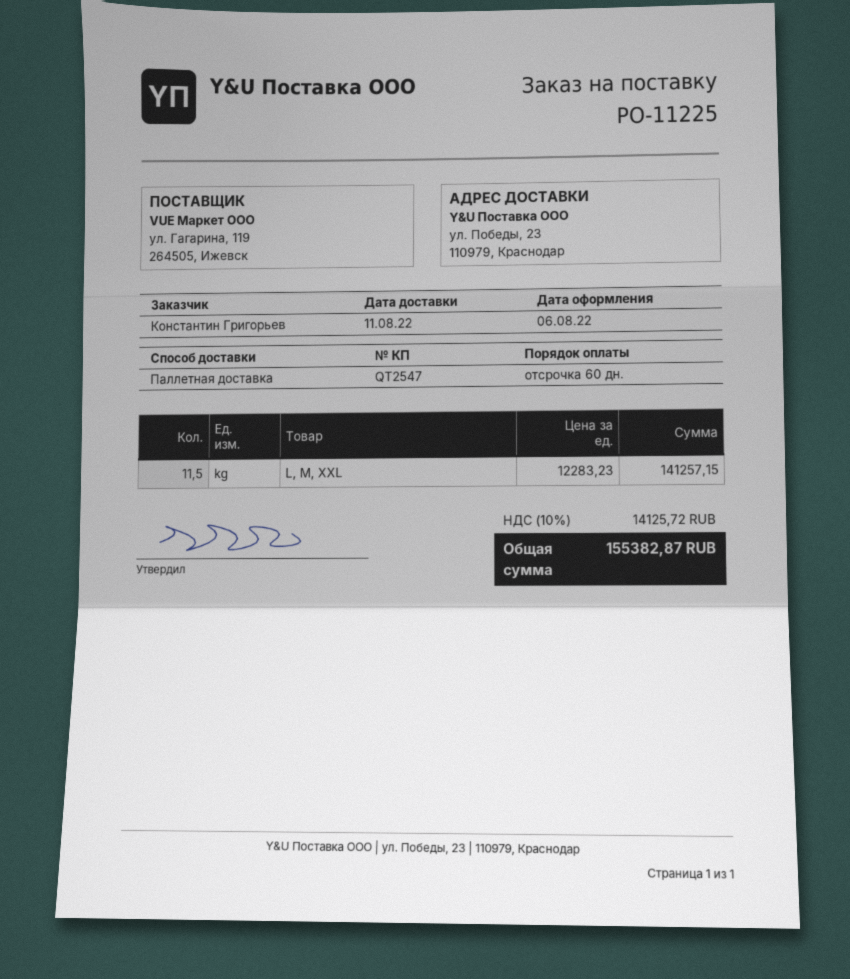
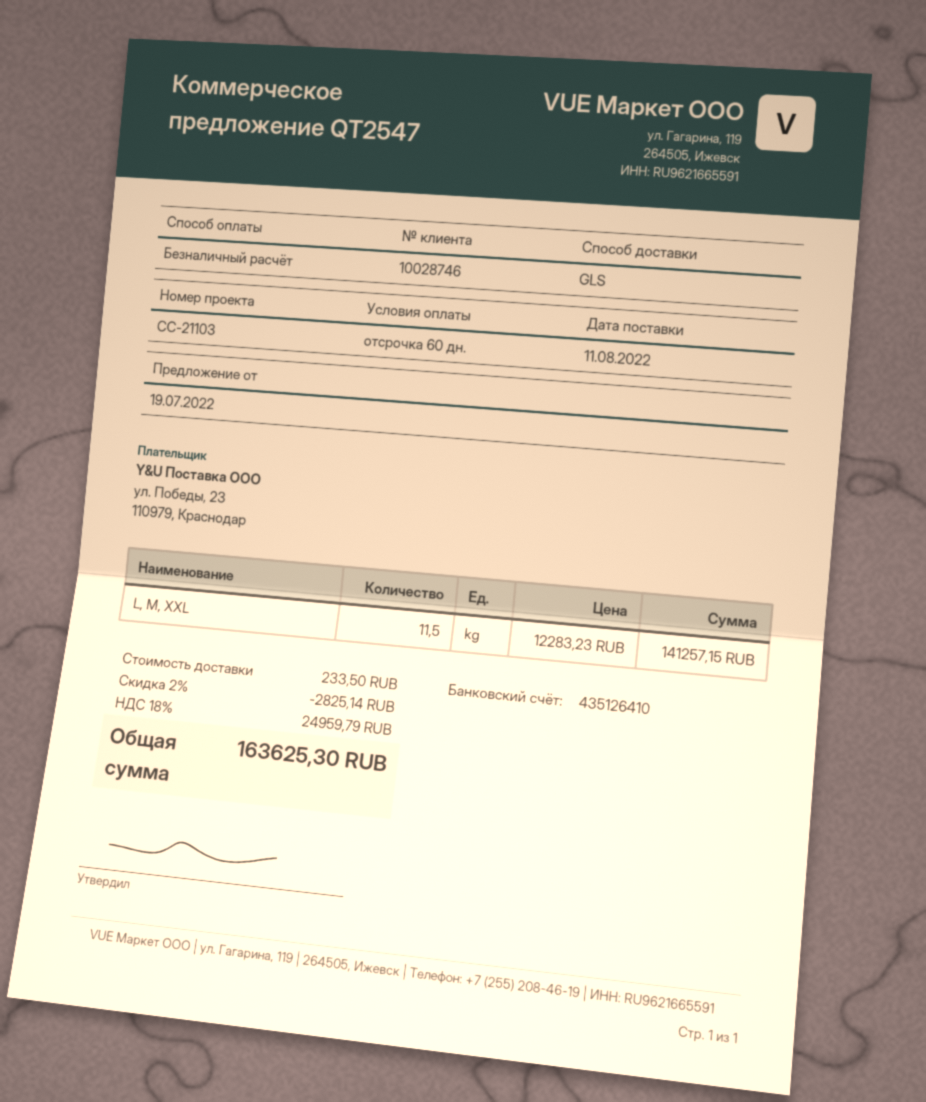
shipping method: pallet freight -> GLS
discount: none -> 2% = 2825.14
shipping: none -> 233.50
tax: 10% = 14125.72 -> 18% = 24959.79
total: 155382.87 -> 163625.30

